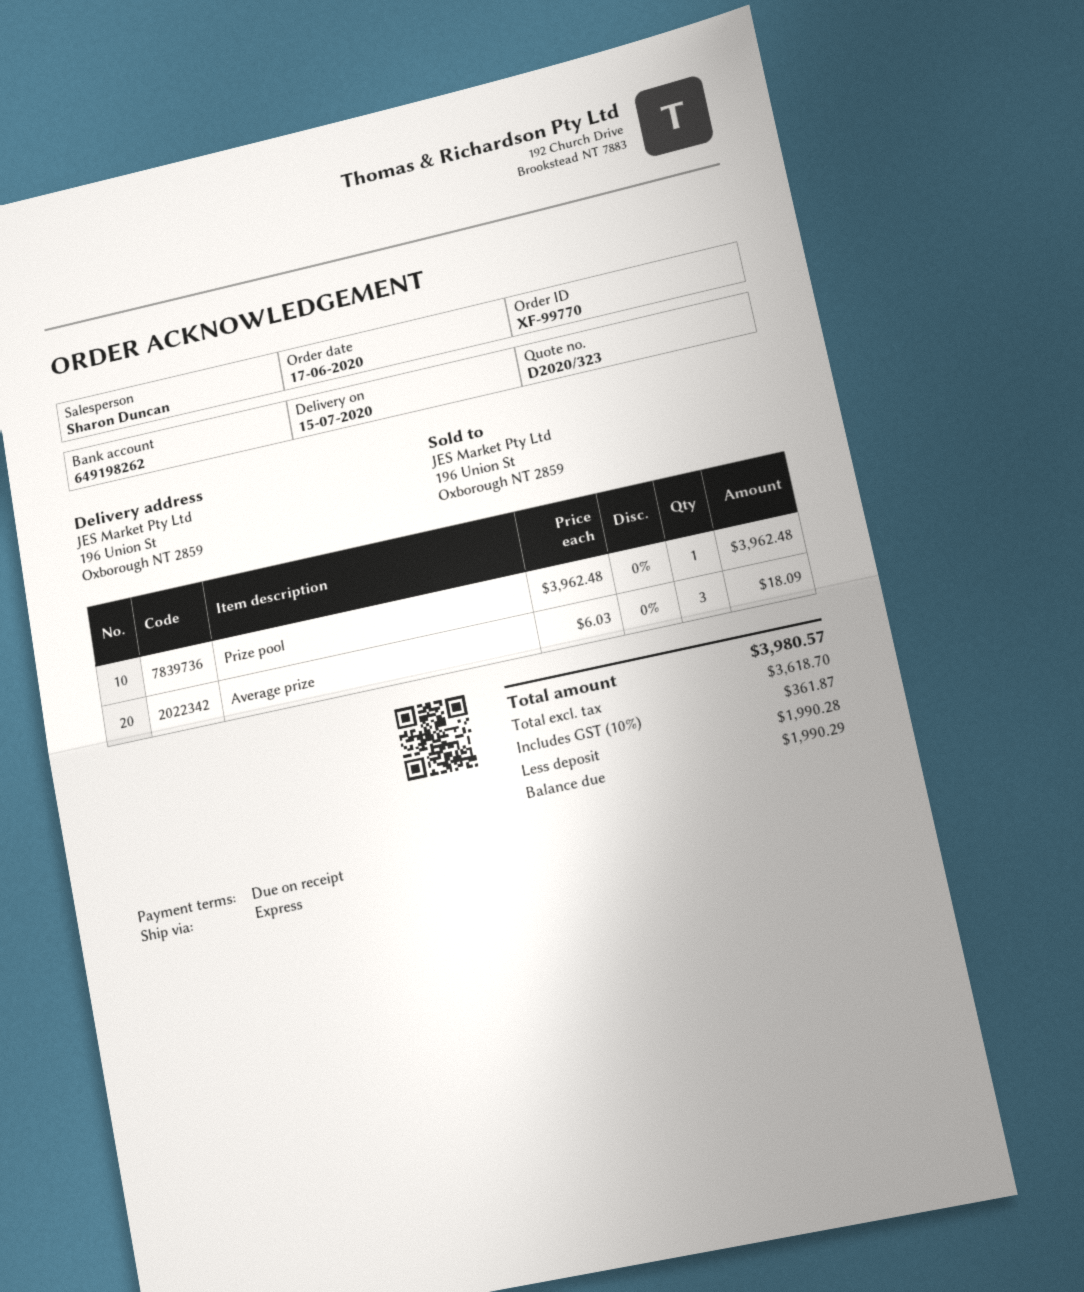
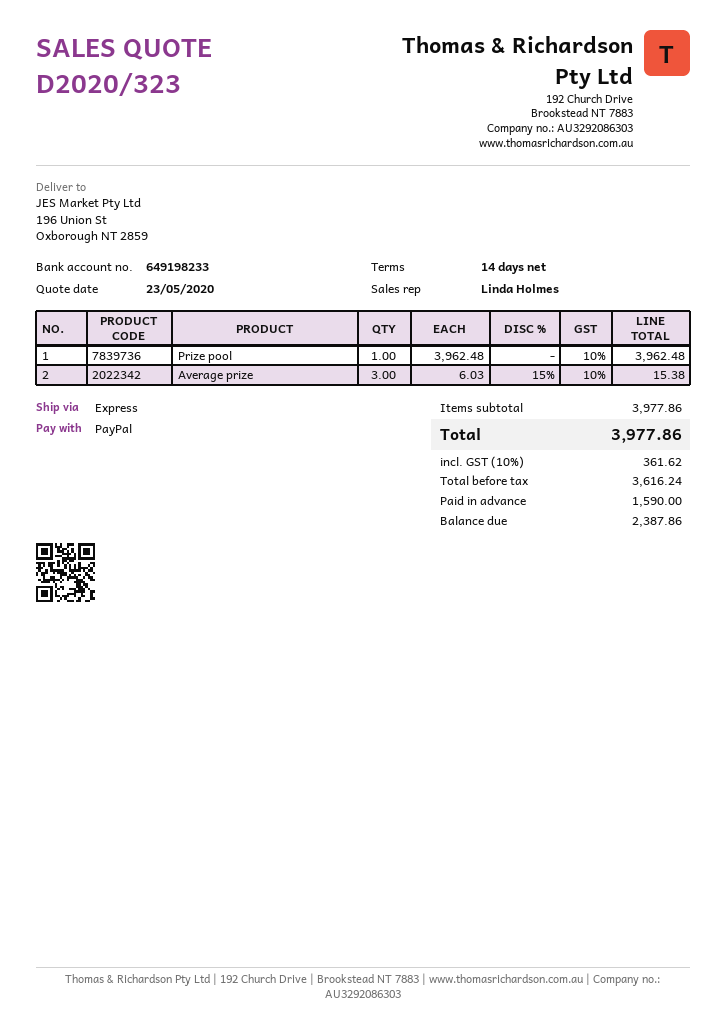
payment terms: on receipt -> 14 days
sales rep: Sharon Duncan -> Linda Holmes
bank account: 649198262 -> 649198233
Average prize: 3 x 6.03 = 18.09 -> 3 x 6.03 - 15% = 15.38
net: 3618.70 -> 3616.24
tax: 10% = 361.87 -> 10% = 361.62
total: 3980.57 -> 3977.86
deposit: 1990.28 -> 1590.00
balance: 1990.29 -> 2387.86

